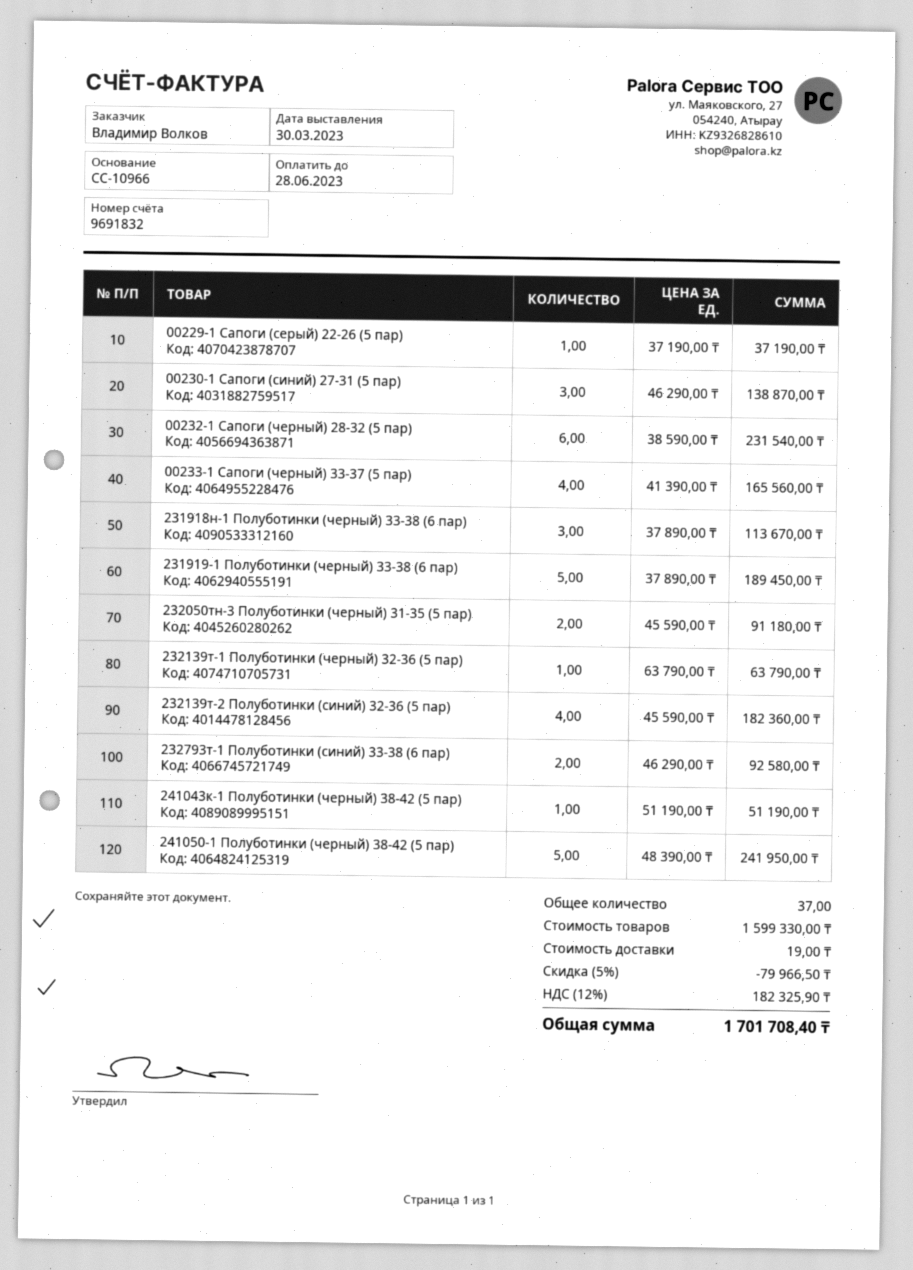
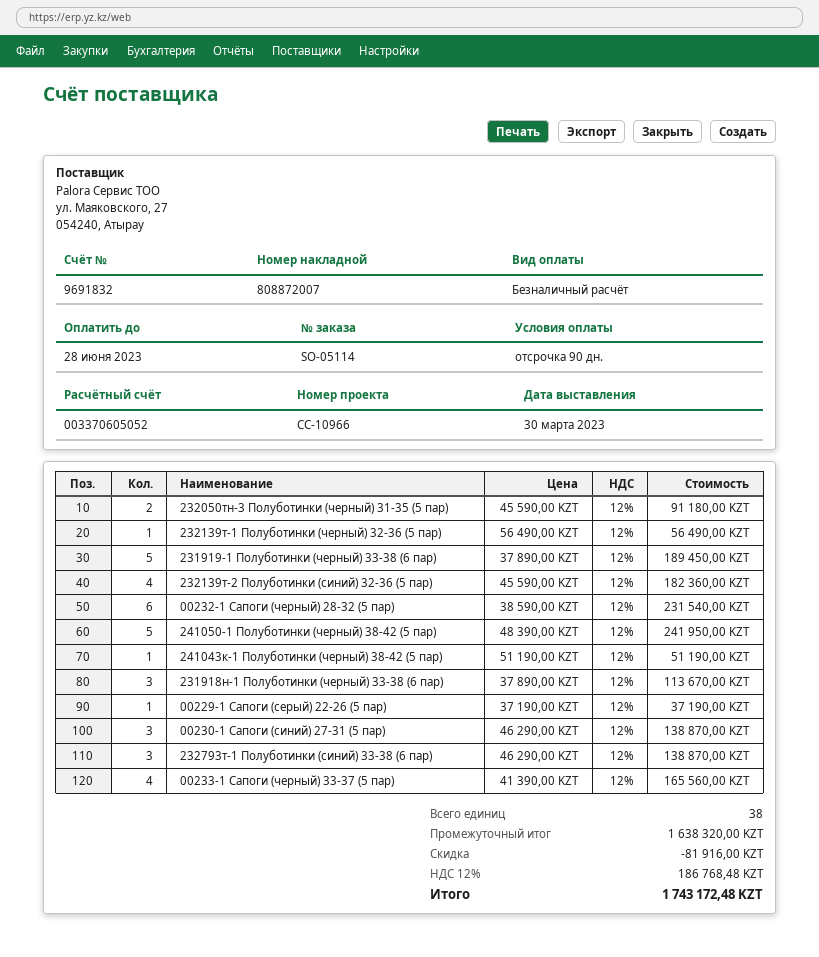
232139т-1 Полуботинки (черный) 32-36 (5 пар): 1 x 63790.00 = 63790.00 -> 1 x 56490.00 = 56490.00
232793т-1 Полуботинки (синий) 33-38 (6 пар): 2 x 46290.00 = 92580.00 -> 3 x 46290.00 = 138870.00
total quantity: 37 -> 38
subtotal: 1599330.00 -> 1638320.00
discount: 79966.50 -> 81916.00
shipping: 19.00 -> none
tax: 12% = 182325.90 -> 12% = 186768.48
total: 1701708.40 -> 1743172.48

